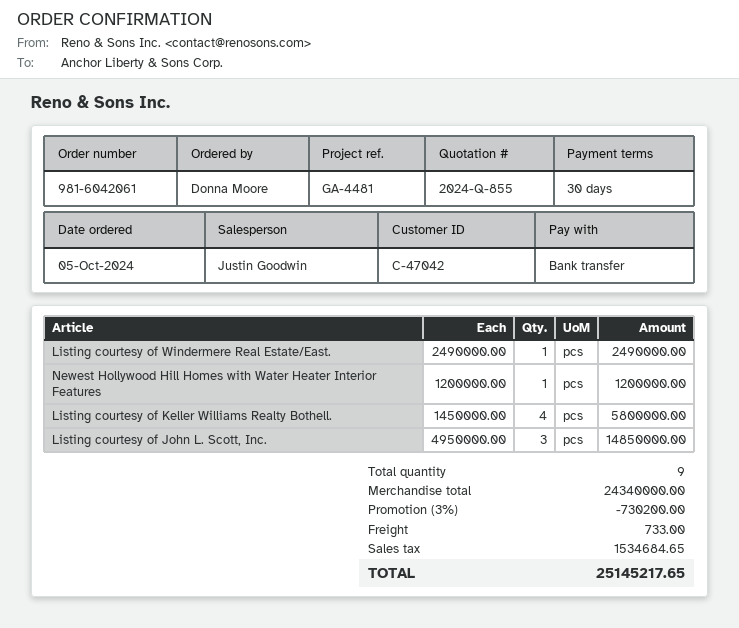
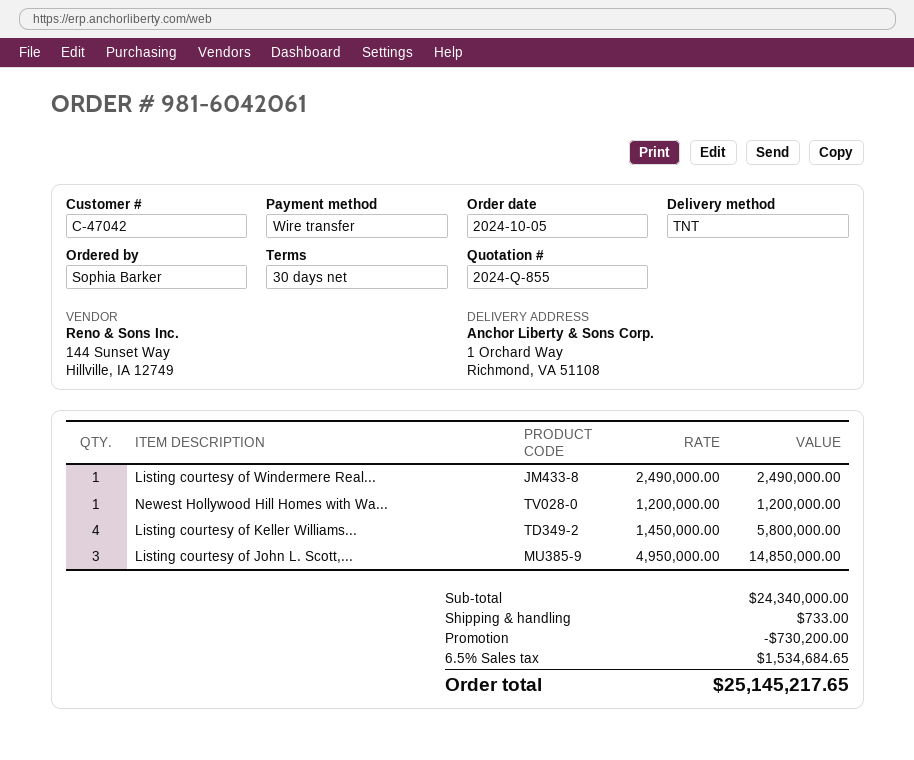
ordered by: Donna Moore -> Sophia Barker

